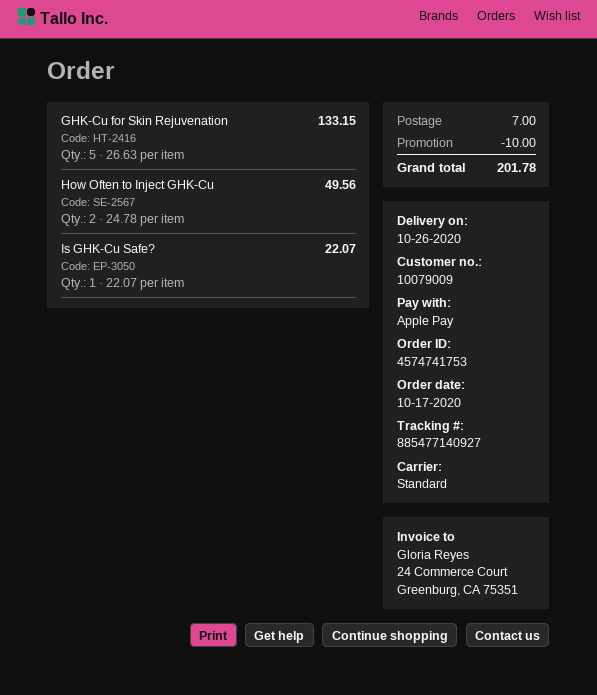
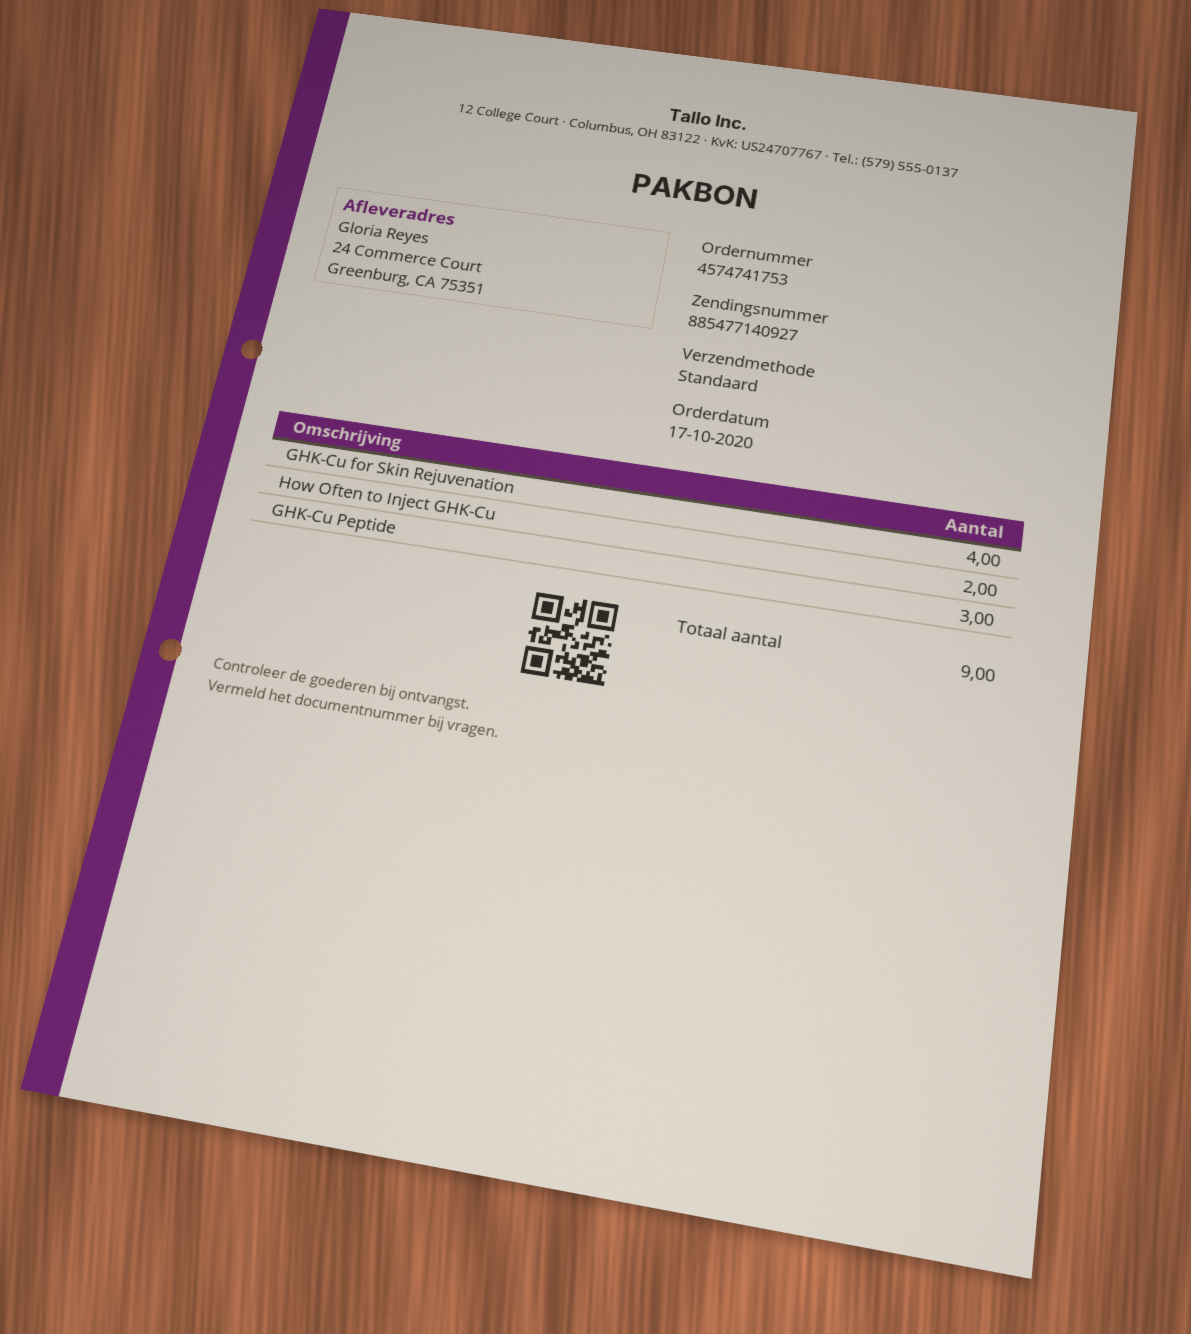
GHK-Cu for Skin Rejuvenation: 5 -> 4
Is GHK-Cu Safe?: 1 -> none
GHK-Cu Peptide: none -> 3

